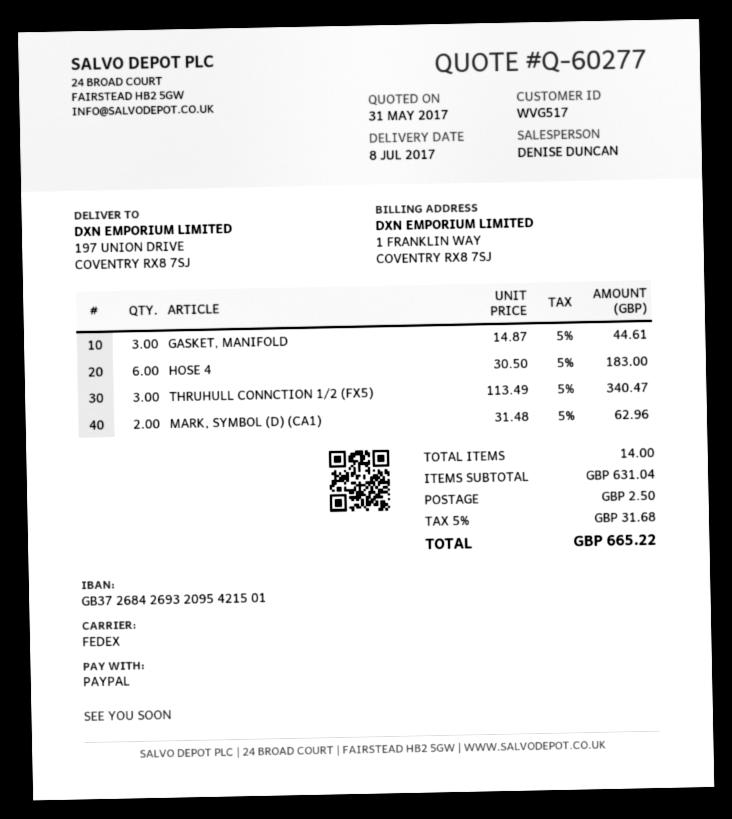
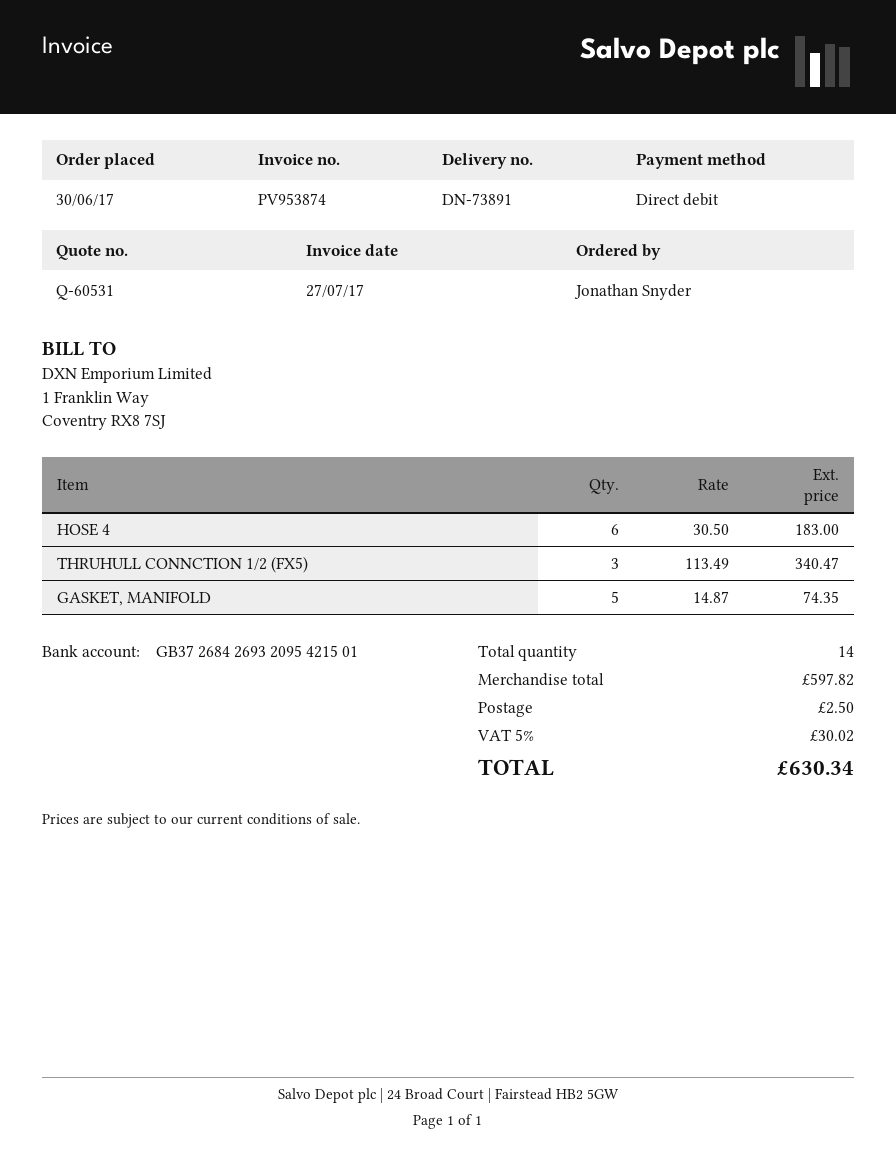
quote number: Q-60277 -> Q-60531
payment method: PayPal -> direct debit
GASKET, MANIFOLD: 3 x 14.87 = 44.61 -> 5 x 14.87 = 74.35
MARK, SYMBOL (D) (CA1): 2 x 31.48 = 62.96 -> none
subtotal: 631.04 -> 597.82
tax: 5% = 31.68 -> 5% = 30.02
total: 665.22 -> 630.34

